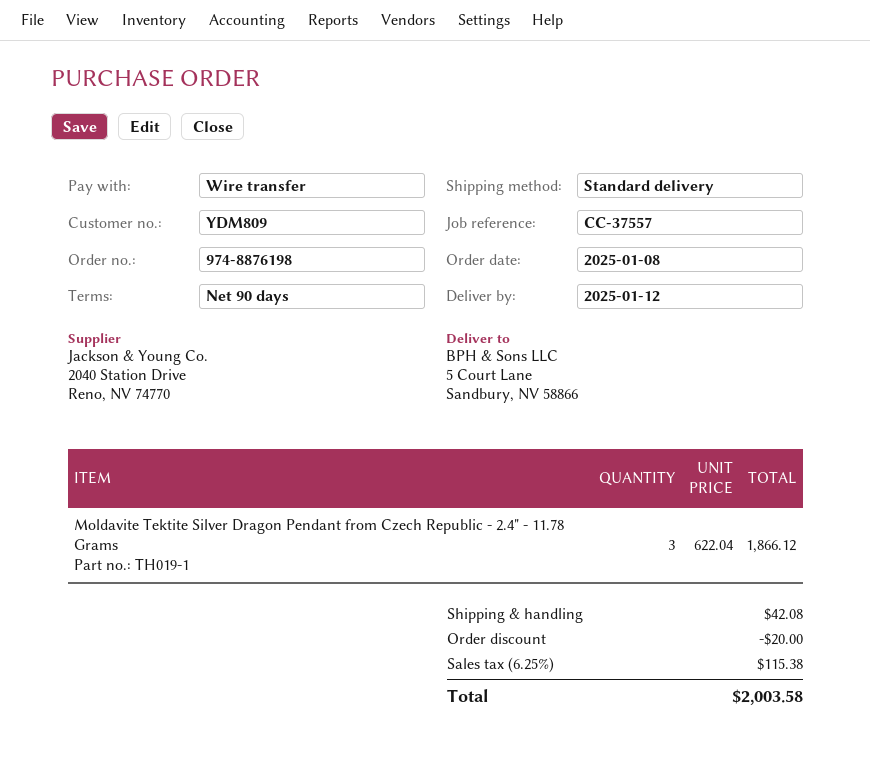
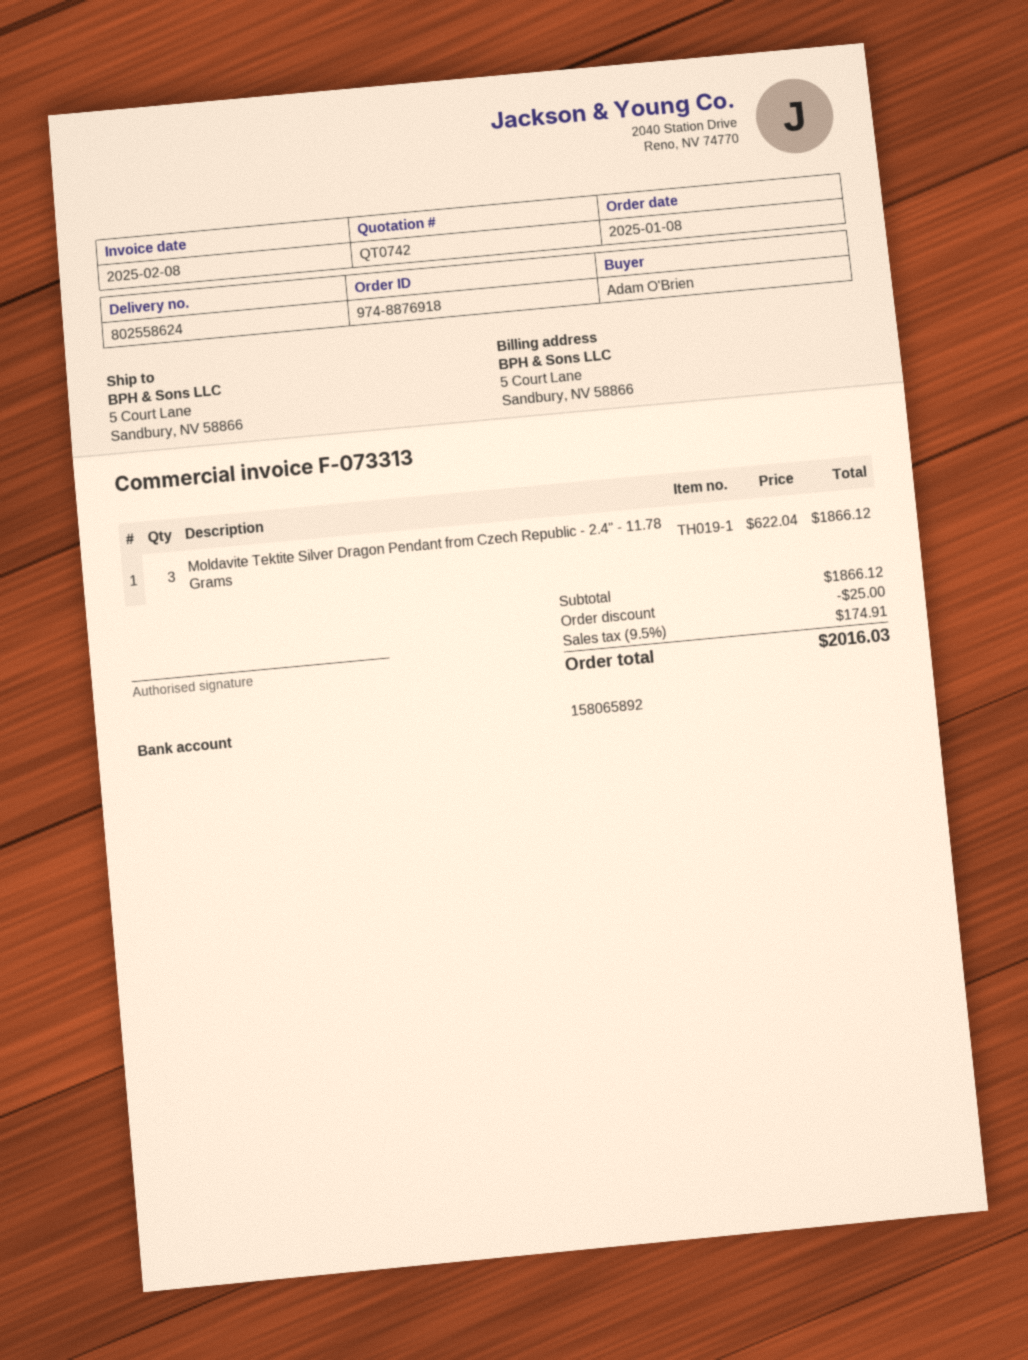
order number: 974-8876198 -> 974-8876918
discount: 20.00 -> 25.00
shipping: 42.08 -> none
tax: 6.25% = 115.38 -> 9.5% = 174.91
total: 2003.58 -> 2016.03

